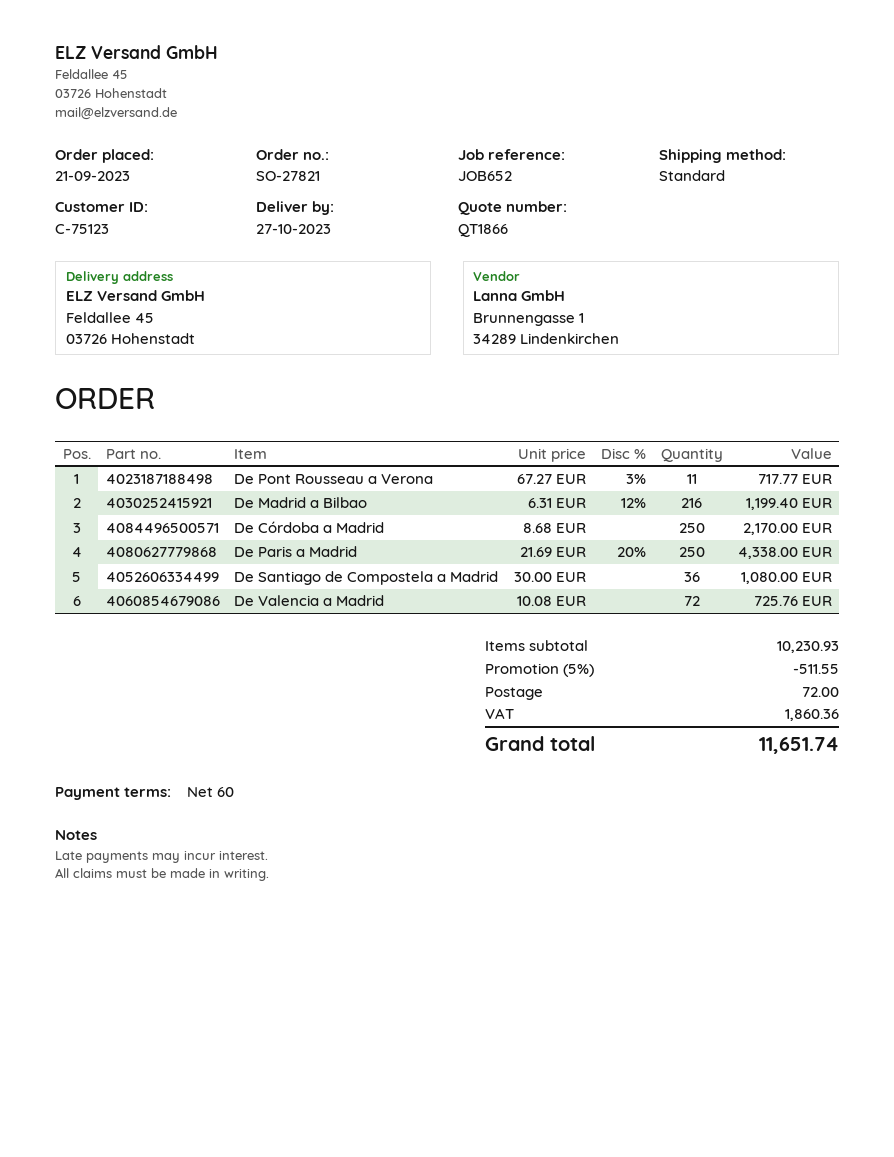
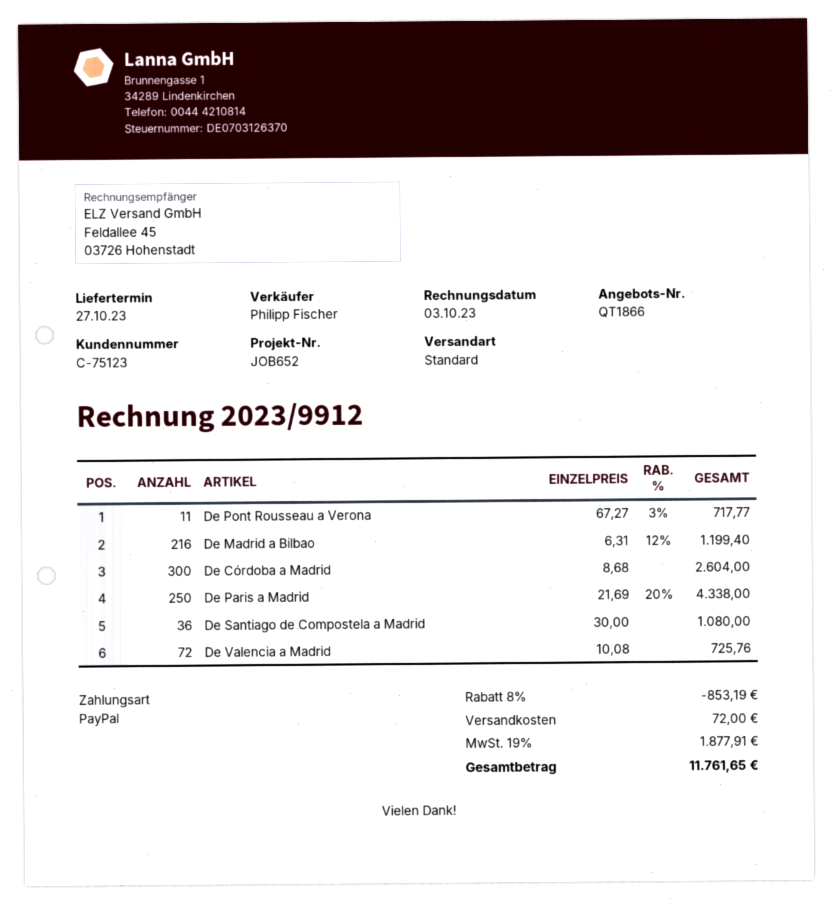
De Córdoba a Madrid: 250 x 8.68 = 2170.00 -> 300 x 8.68 = 2604.00
discount: 5% = 511.55 -> 8% = 853.19
tax: 1860.36 -> 1877.91
total: 11651.74 -> 11761.65

